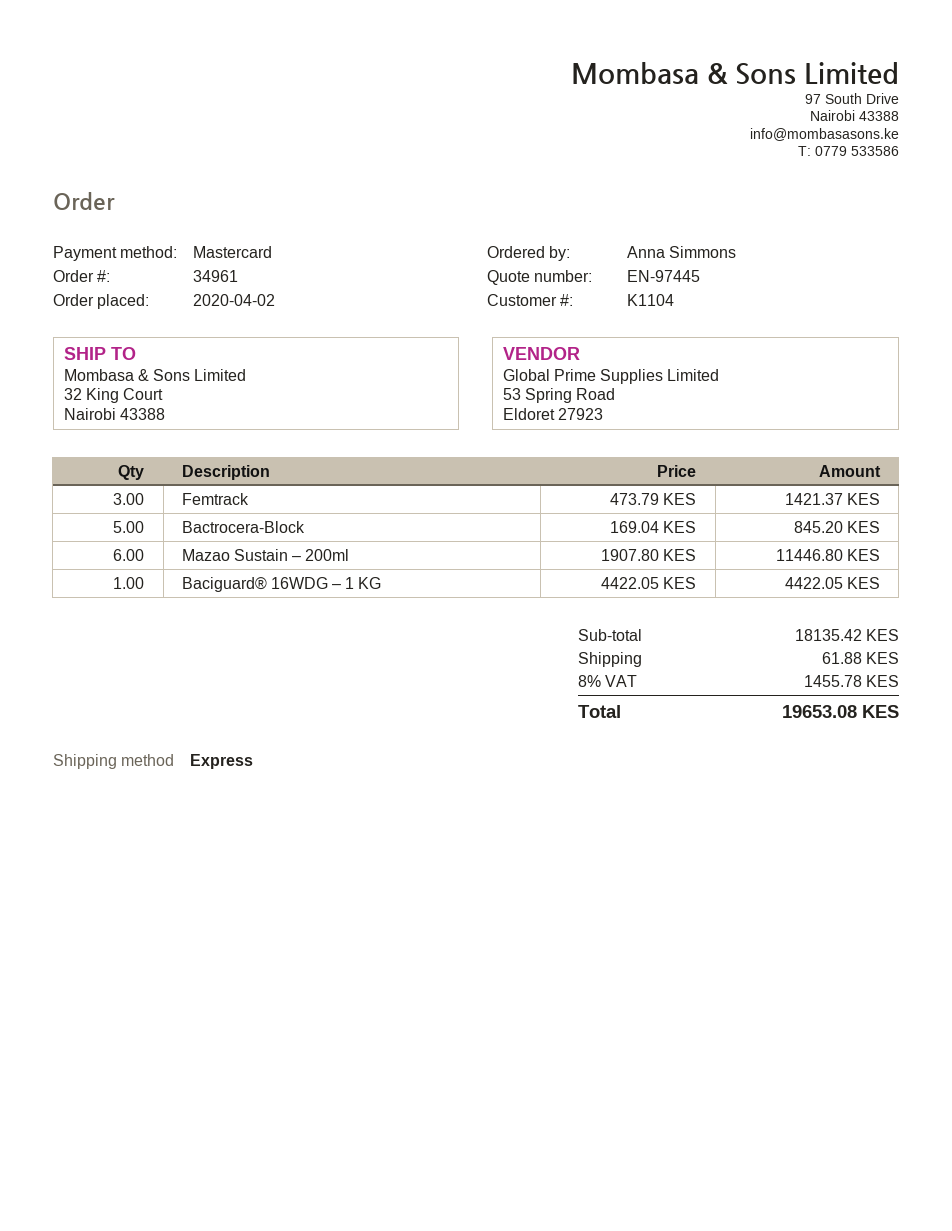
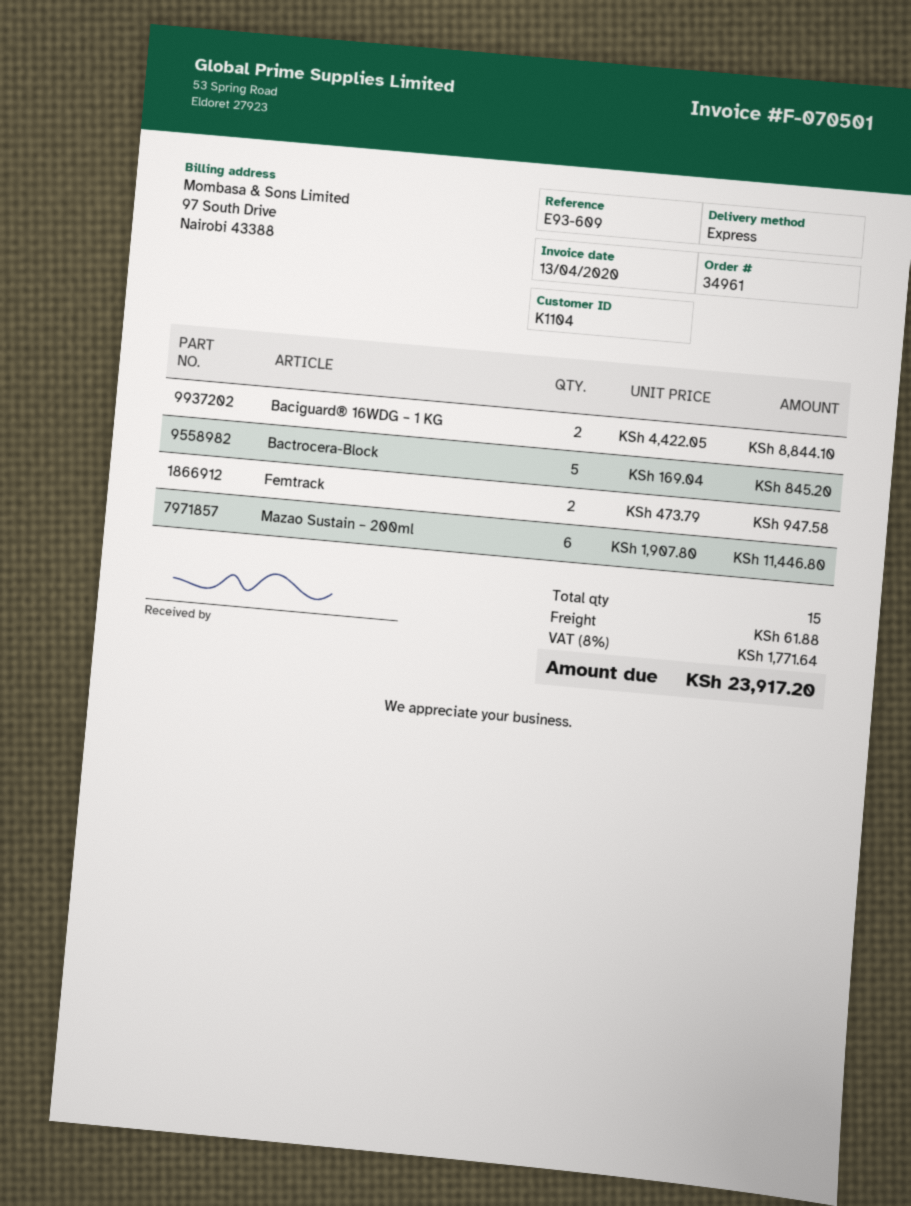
Femtrack: 3 x 473.79 = 1421.37 -> 2 x 473.79 = 947.58
Baciguard® 16WDG – 1 KG: 1 x 4422.05 = 4422.05 -> 2 x 4422.05 = 8844.10
tax: 8% = 1455.78 -> 8% = 1771.64
total: 19653.08 -> 23917.20

